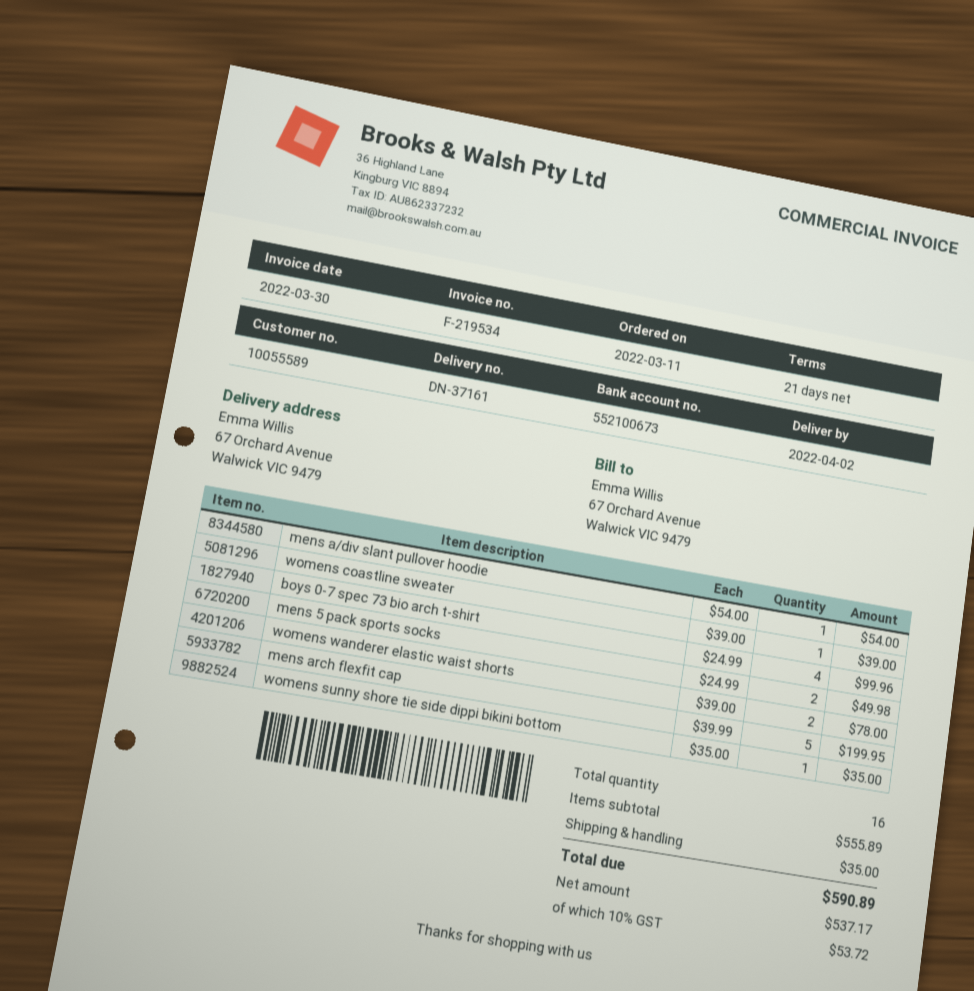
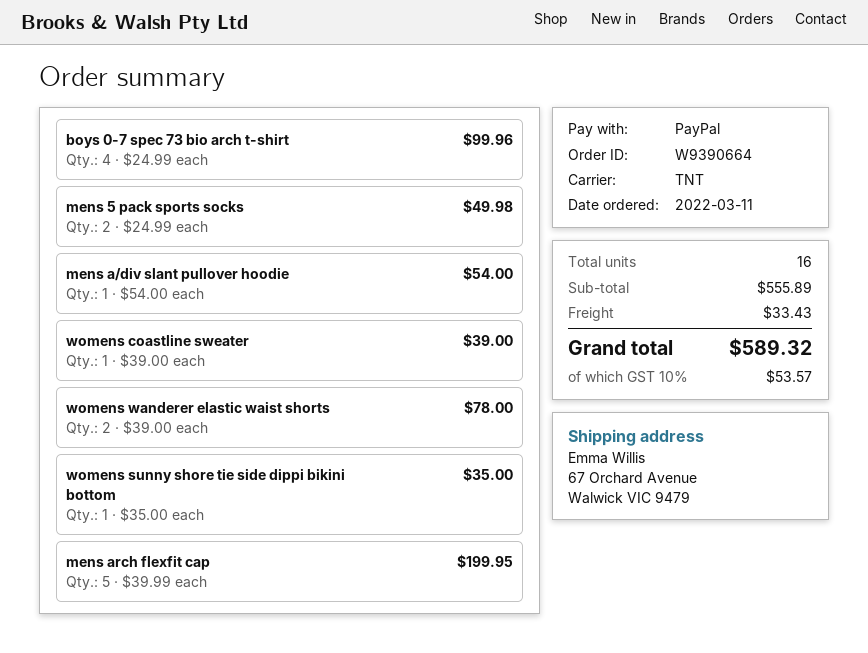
shipping: 35.00 -> 33.43
tax: 10% = 53.72 -> 10% = 53.57
total: 590.89 -> 589.32

